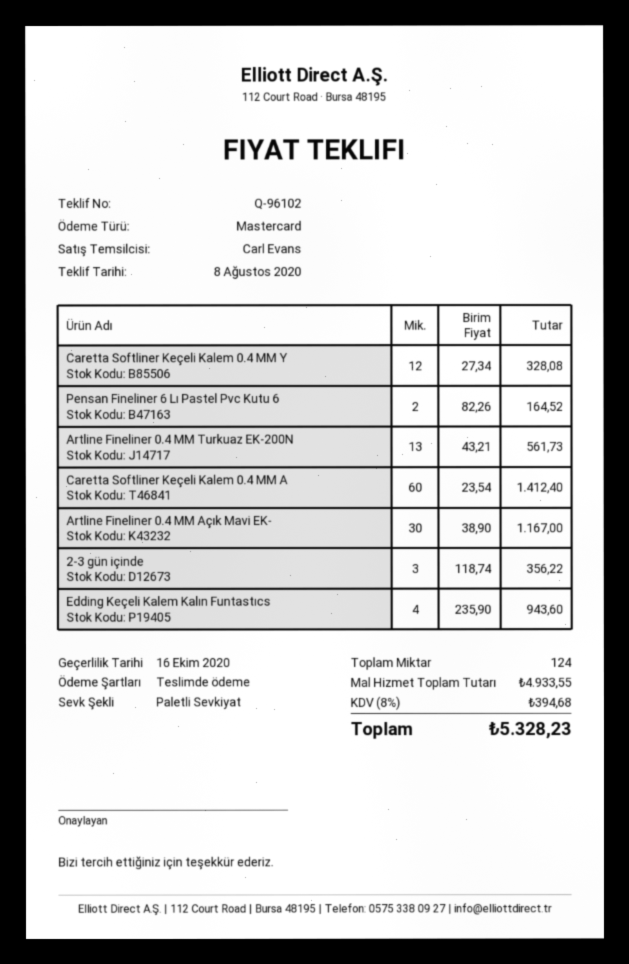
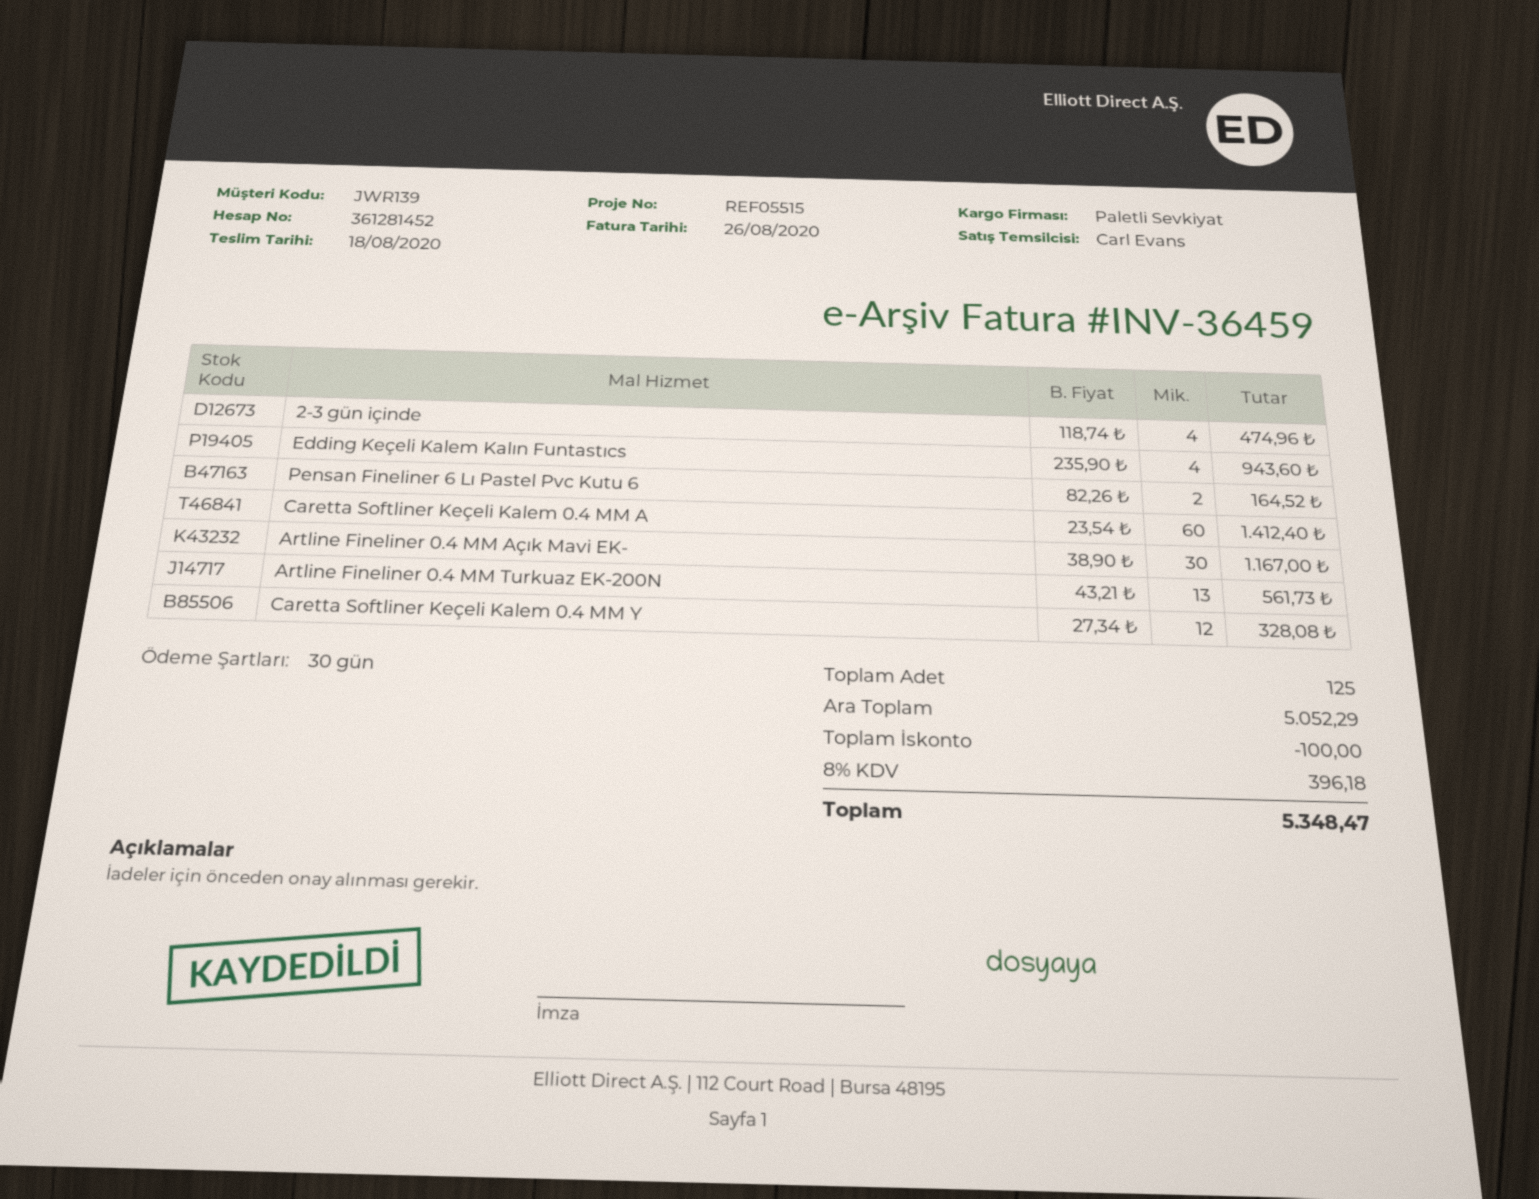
payment terms: on receipt -> 30 days
2-3 gün içinde: 3 x 118.74 = 356.22 -> 4 x 118.74 = 474.96
total quantity: 124 -> 125
subtotal: 4933.55 -> 5052.29
discount: none -> 100.00
tax: 8% = 394.68 -> 8% = 396.18
total: 5328.23 -> 5348.47

